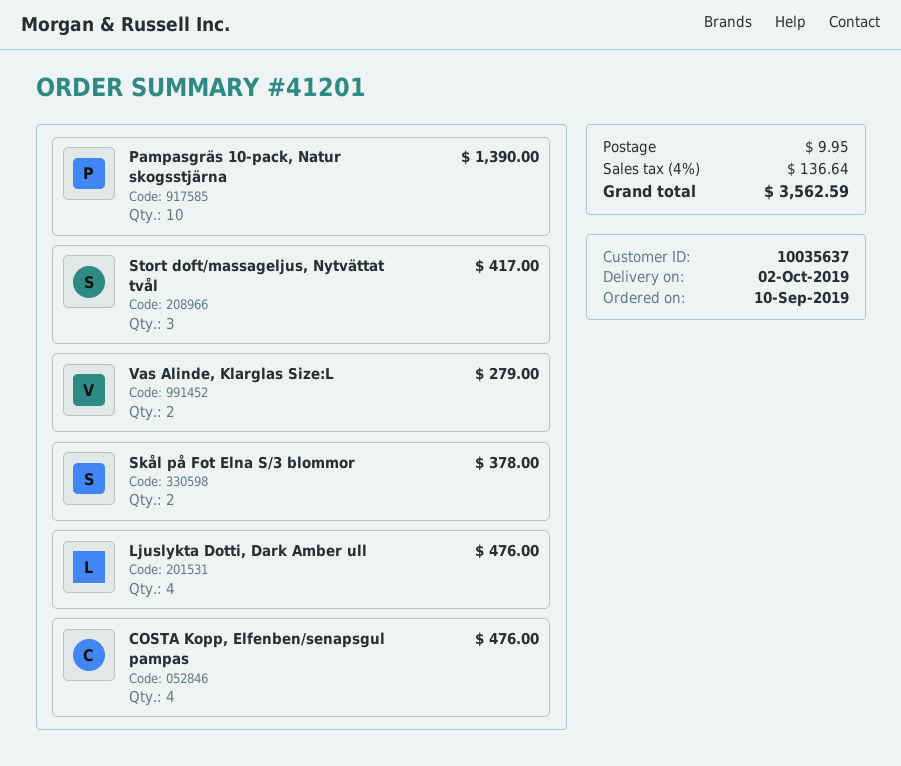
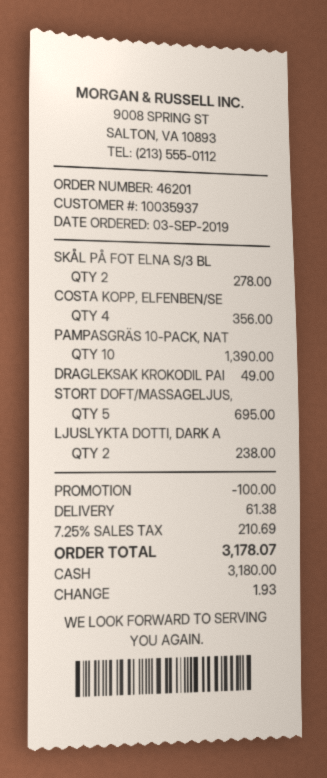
order number: 41201 -> 46201
order date: 2019-09-10 -> 2019-09-03
customer number: 10035637 -> 10035937
Stort doft/massageljus, Nytvättat tvål: 3 for 417.00 -> 5 for 695.00
Vas Alinde, Klarglas Size:L: 2 for 279.00 -> none
Skål på Fot Elna S/3 blommor: 2 for 378.00 -> 2 for 278.00
Ljuslykta Dotti, Dark Amber ull: 4 for 476.00 -> 2 for 238.00
COSTA Kopp, Elfenben/senapsgul pampas: 4 for 476.00 -> 4 for 356.00
DRAGLEKSAK KROKODIL PAI: none -> 1 for 49.00
discount: none -> 100.00
shipping: 9.95 -> 61.38
tax: 4% = 136.64 -> 7.25% = 210.69
total: 3562.59 -> 3178.07

